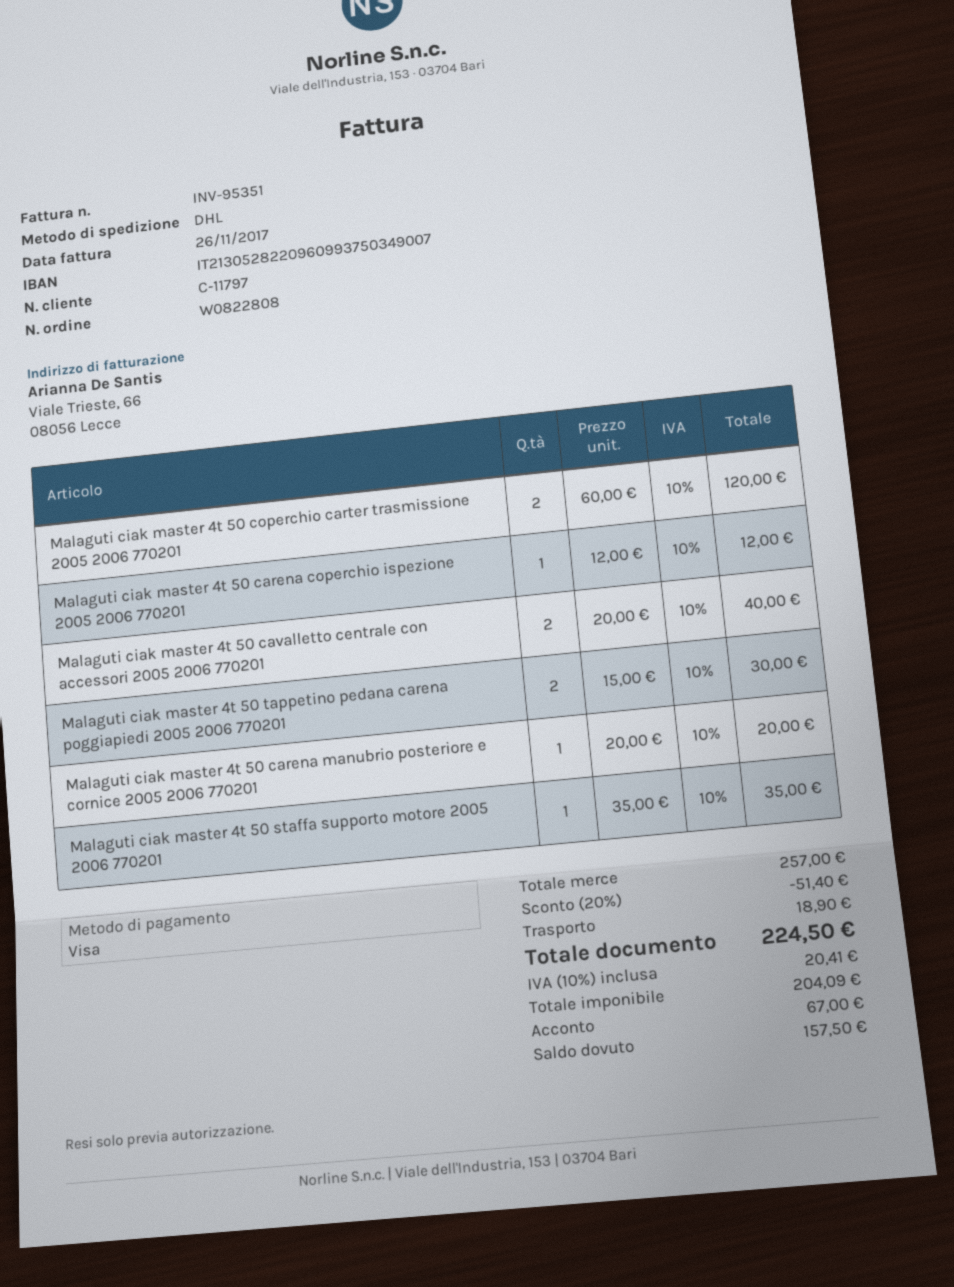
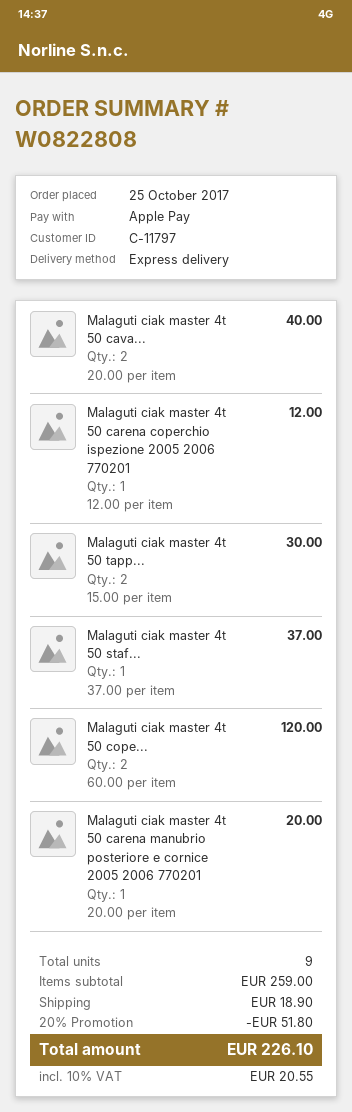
payment method: Visa -> Apple Pay
shipping method: DHL -> express
Malaguti ciak master 4t 50 staffa supporto motore 2005 2006 770201: 1 x 35.00 = 35.00 -> 1 x 37.00 = 37.00
subtotal: 257.00 -> 259.00
discount: 20% = 51.40 -> 20% = 51.80
tax: 10% = 20.41 -> 10% = 20.55
total: 224.50 -> 226.10

